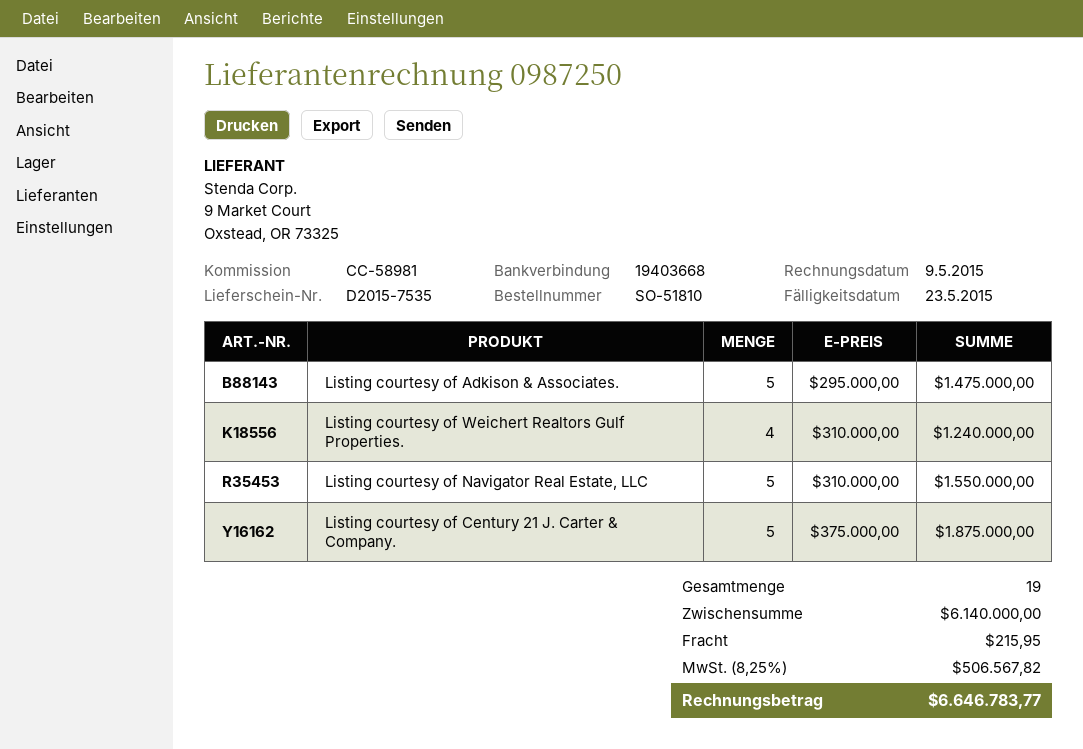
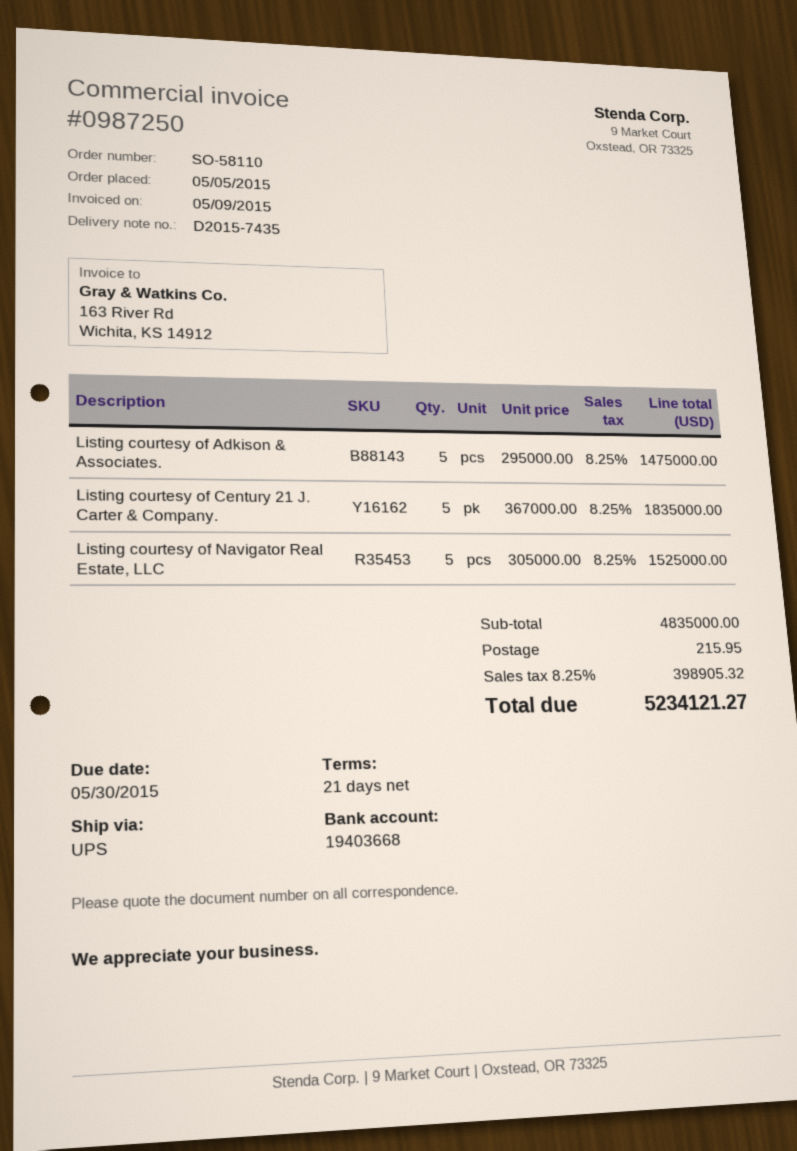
order number: SO-51810 -> SO-58110
delivery note number: D2015-7535 -> D2015-7435
due date: 2015-05-23 -> 2015-05-30
Listing courtesy of Weichert Realtors Gulf Properties.: 4 x 310000.00 = 1240000.00 -> none
Listing courtesy of Navigator Real Estate, LLC: 5 x 310000.00 = 1550000.00 -> 5 x 305000.00 = 1525000.00
Listing courtesy of Century 21 J. Carter & Company.: 5 x 375000.00 = 1875000.00 -> 5 x 367000.00 = 1835000.00
subtotal: 6140000.00 -> 4835000.00
tax: 8.25% = 506567.82 -> 8.25% = 398905.32
total: 6646783.77 -> 5234121.27

